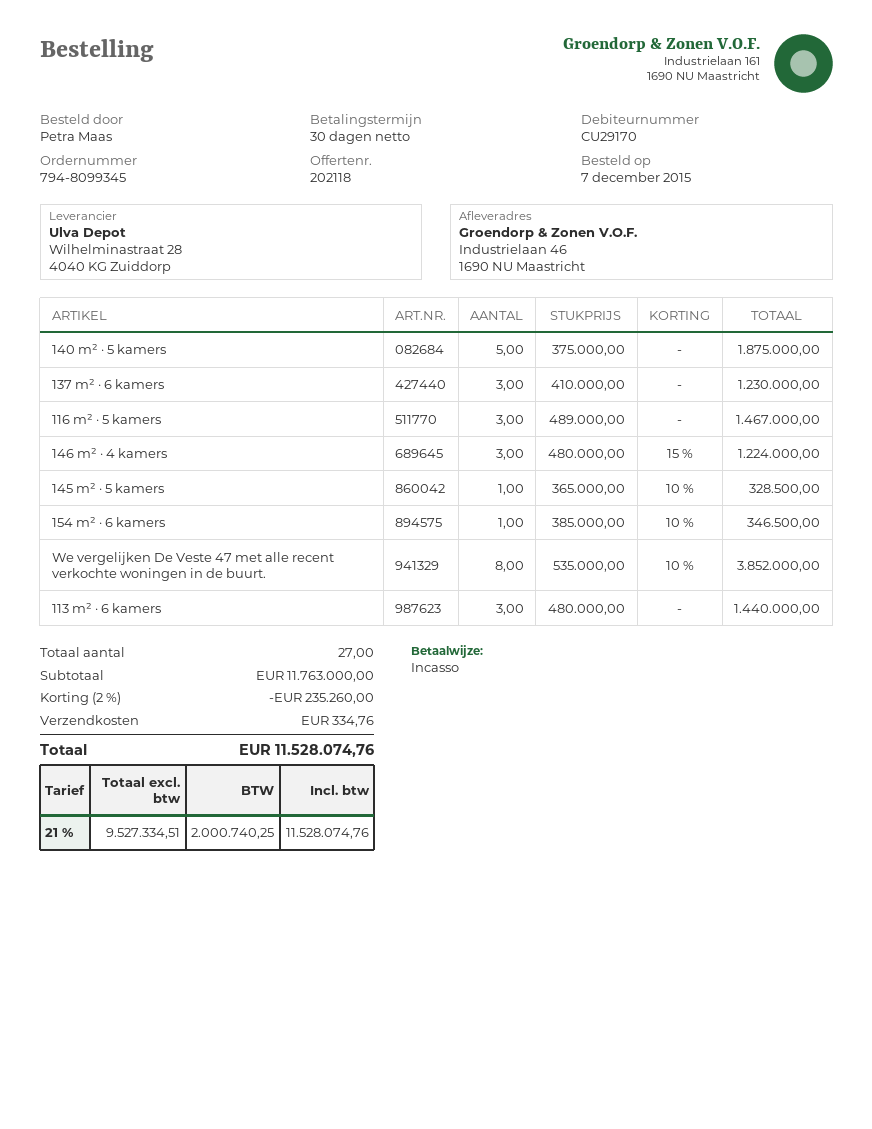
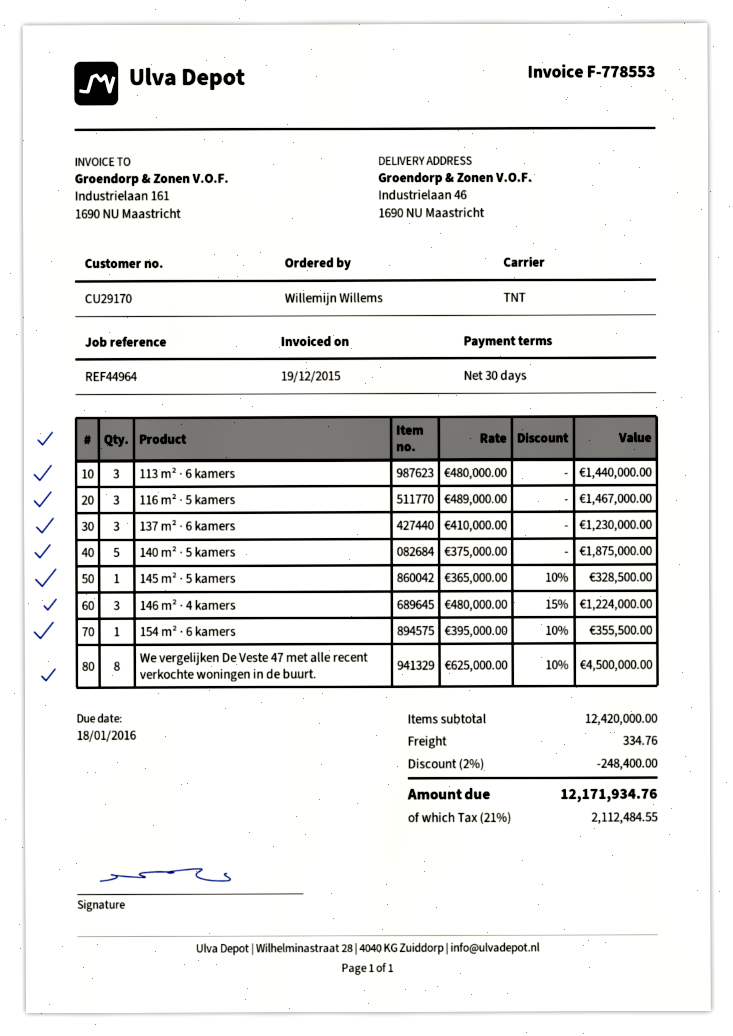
ordered by: Petra Maas -> Willemijn Willems
154 m² · 6 kamers: 1 x 385000.00 - 10% = 346500.00 -> 1 x 395000.00 - 10% = 355500.00
We vergelijken De Veste 47 met alle recent verkochte woningen in de buurt.: 8 x 535000.00 - 10% = 3852000.00 -> 8 x 625000.00 - 10% = 4500000.00
subtotal: 11763000.00 -> 12420000.00
discount: 2% = 235260.00 -> 2% = 248400.00
tax: 21% = 2000740.25 -> 21% = 2112484.55
total: 11528074.76 -> 12171934.76

